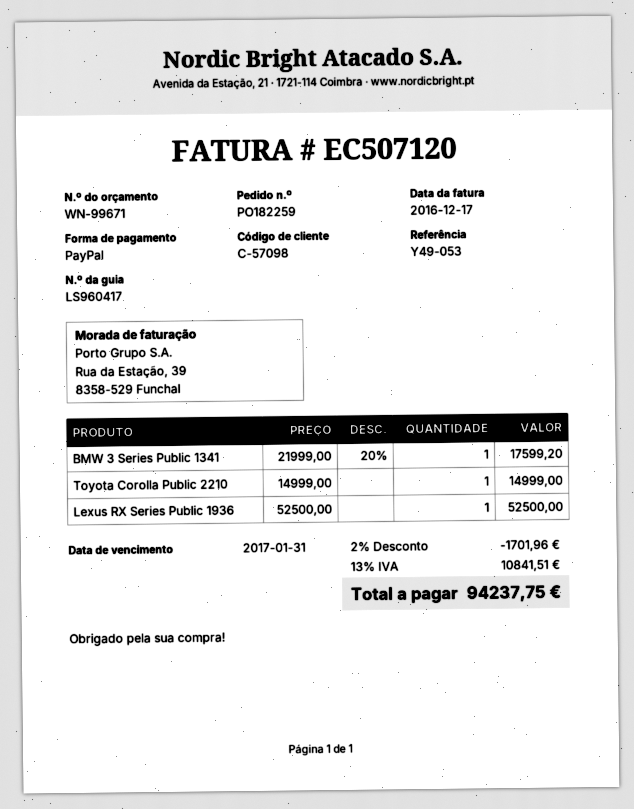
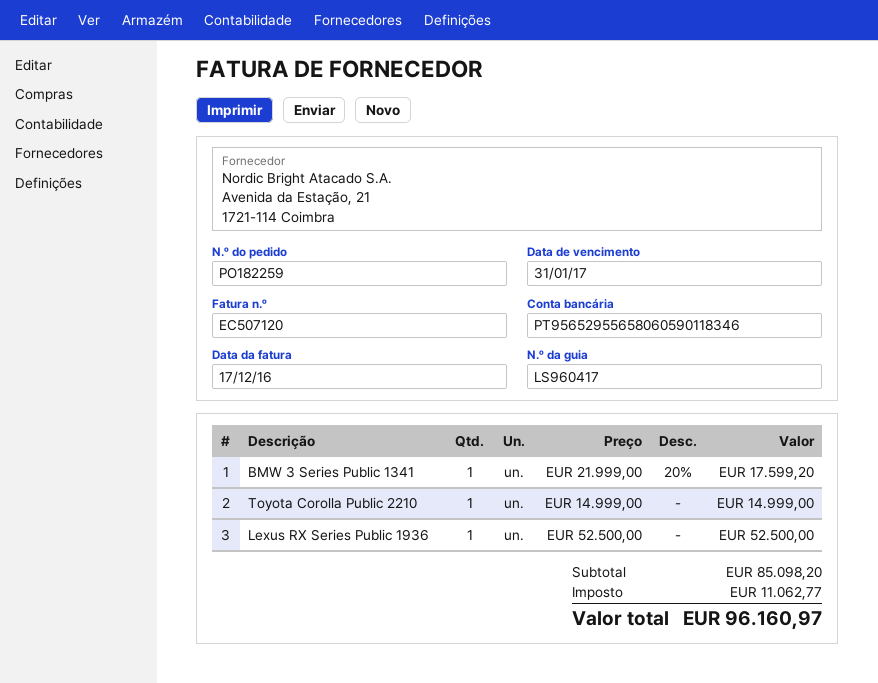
discount: 2% = 1701.96 -> none
tax: 10841.51 -> 11062.77
total: 94237.75 -> 96160.97

